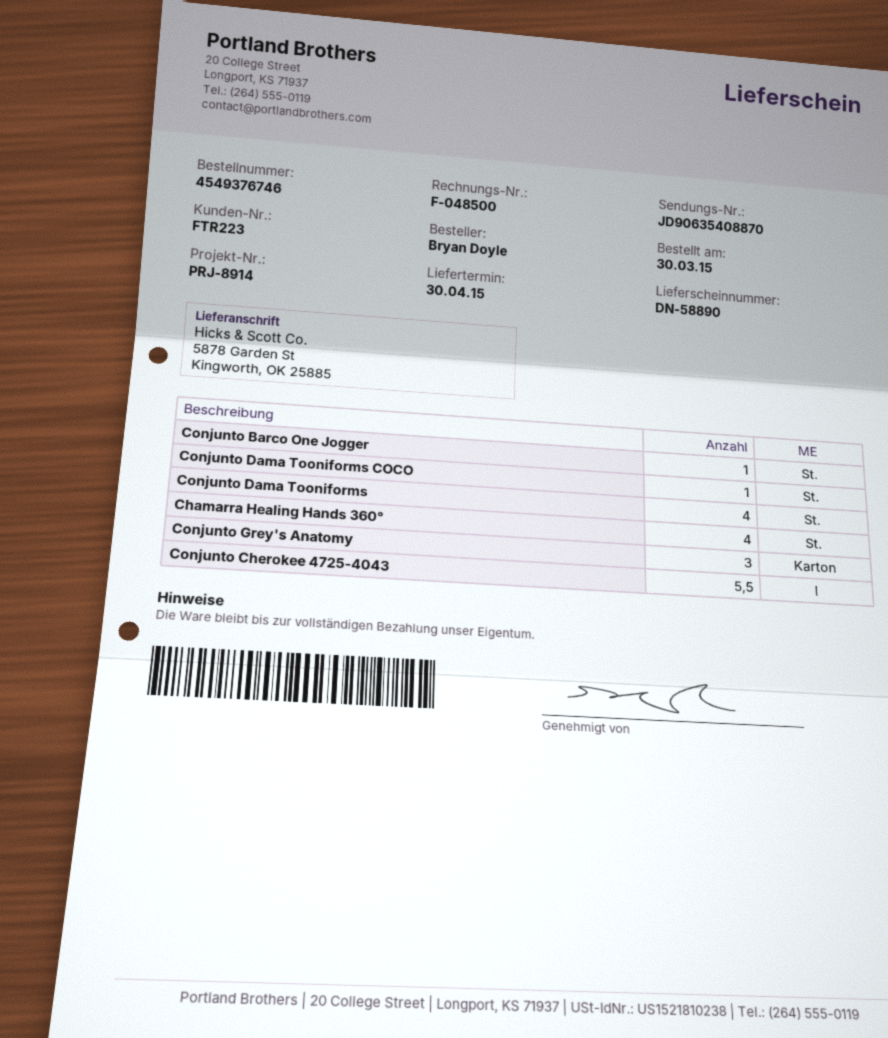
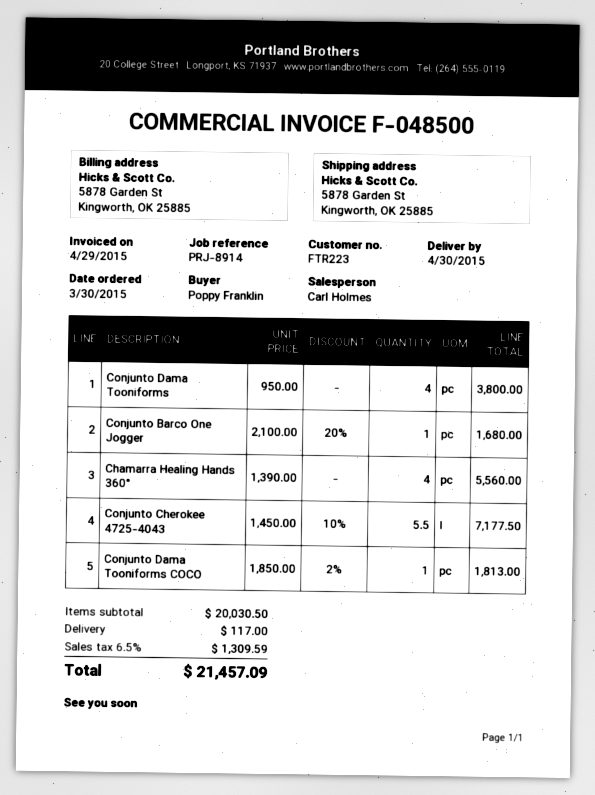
ordered by: Bryan Doyle -> Poppy Franklin
Conjunto Grey's Anatomy: 3 -> none

